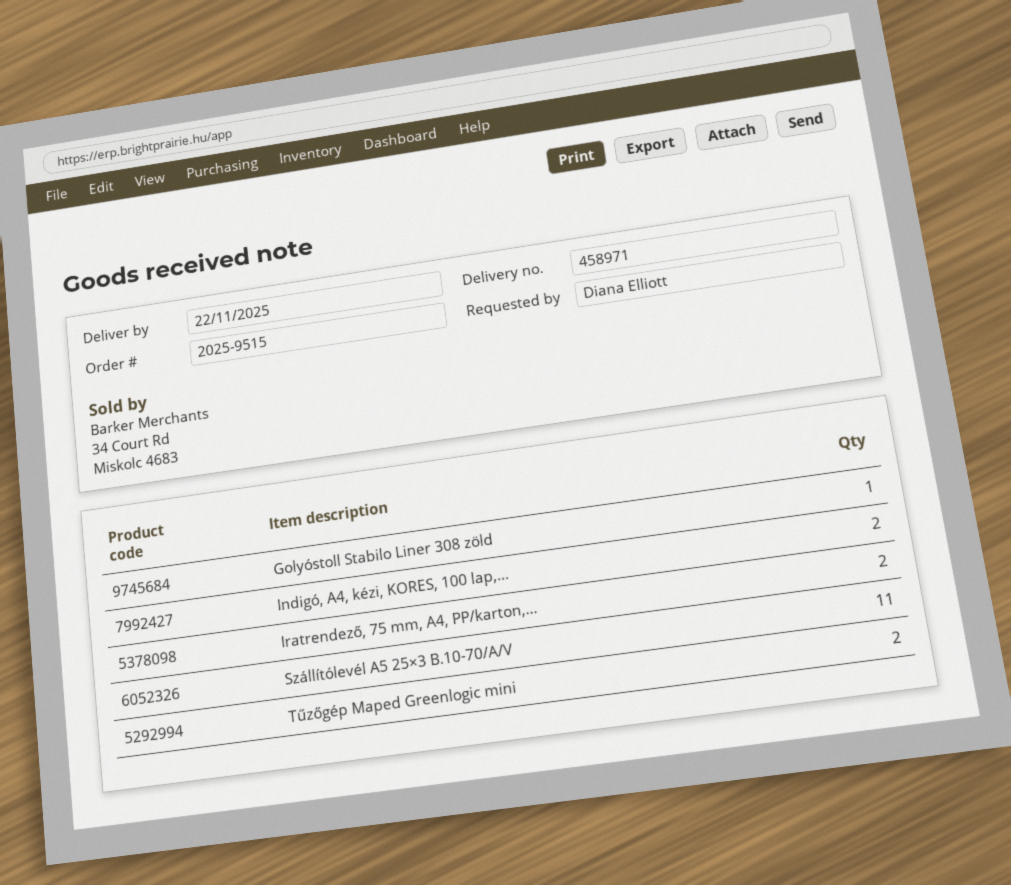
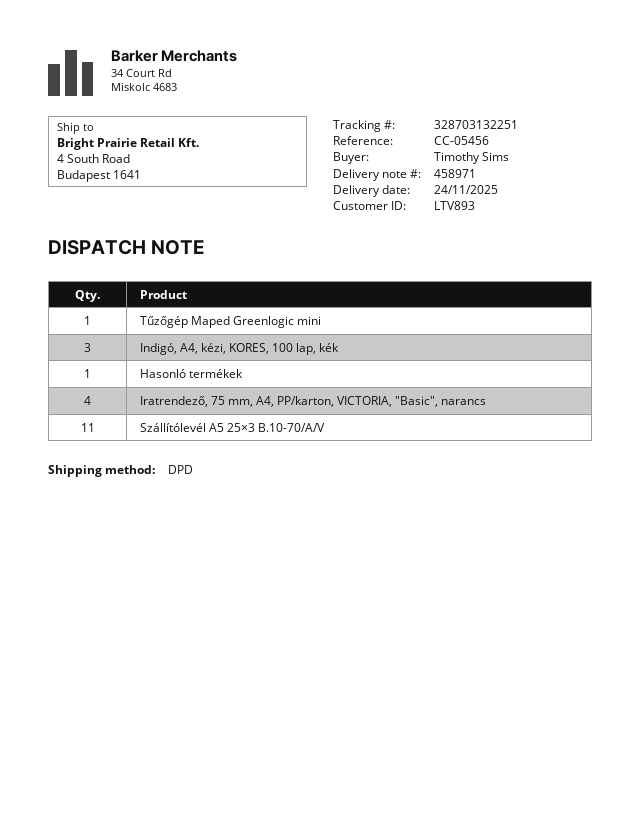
delivery date: 2025-11-22 -> 2025-11-24
ordered by: Diana Elliott -> Timothy Sims
Golyóstoll Stabilo Liner 308 zöld: 1 -> none
Indigó, A4, kézi, KORES, 100 lap,...: 2 -> 3
Iratrendező, 75 mm, A4, PP/karton,...: 2 -> 4
Tűzőgép Maped Greenlogic mini: 2 -> 1
Hasonló termékek: none -> 1

